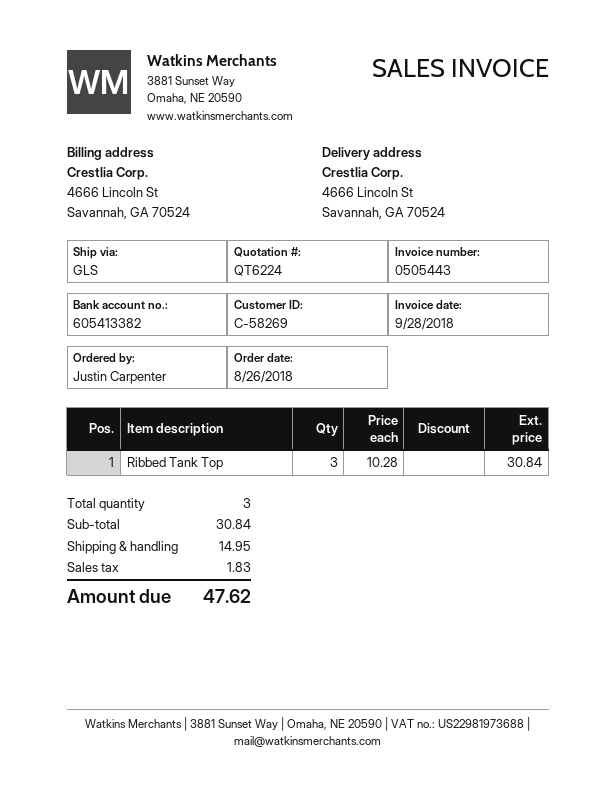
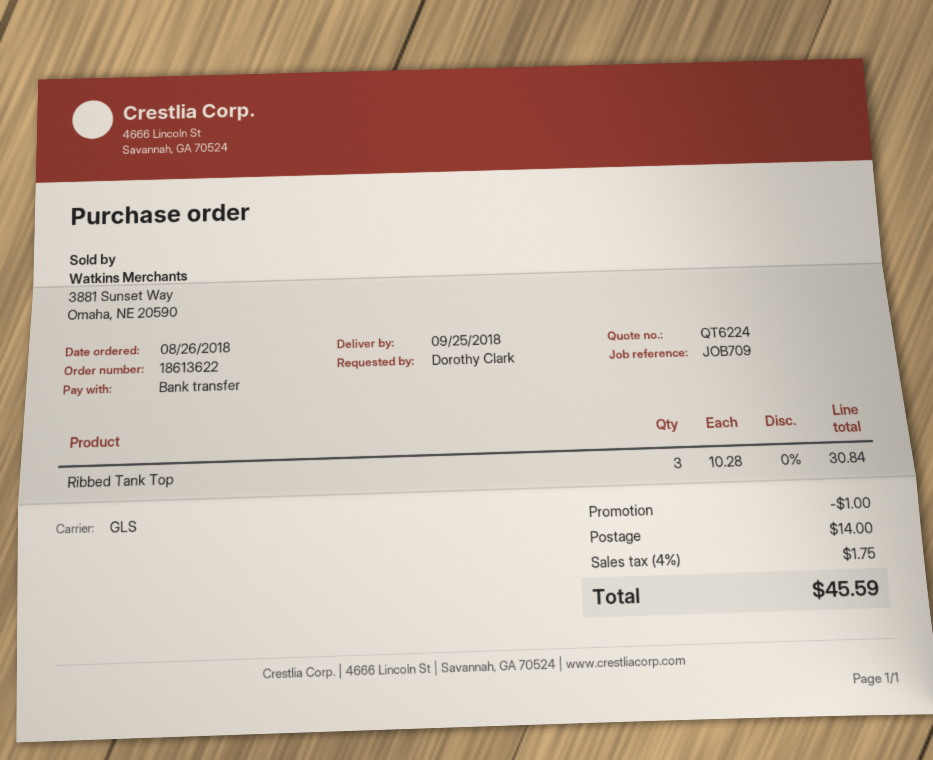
ordered by: Justin Carpenter -> Dorothy Clark
discount: none -> 1.00
shipping: 14.95 -> 14.00
tax: 1.83 -> 1.75
total: 47.62 -> 45.59

